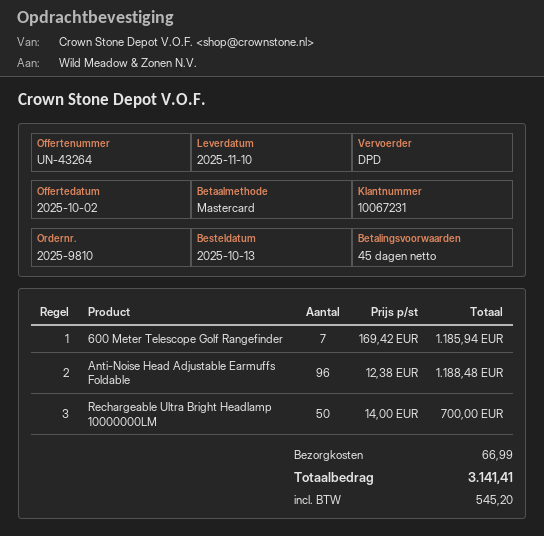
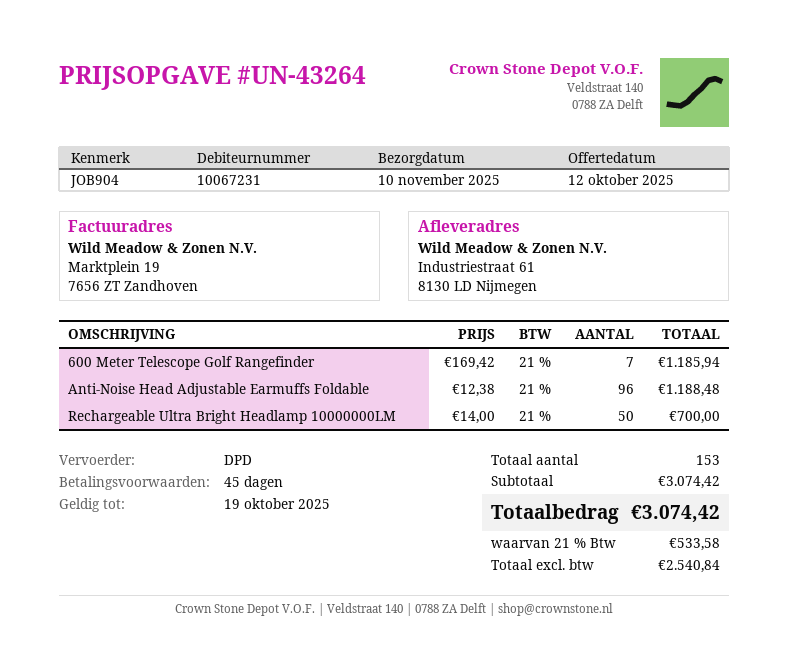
quote date: 2025-10-02 -> 2025-10-12
shipping: 66.99 -> none
tax: 545.20 -> 533.58
total: 3141.41 -> 3074.42

